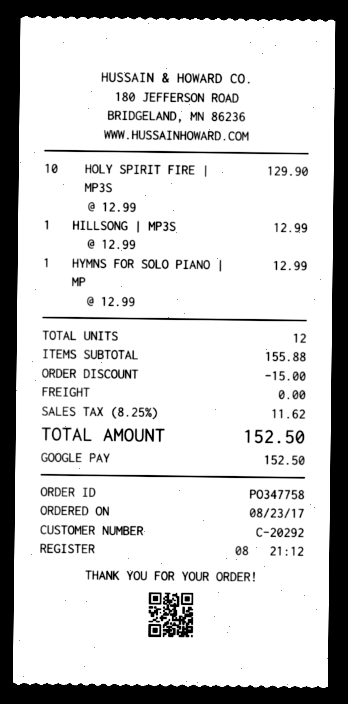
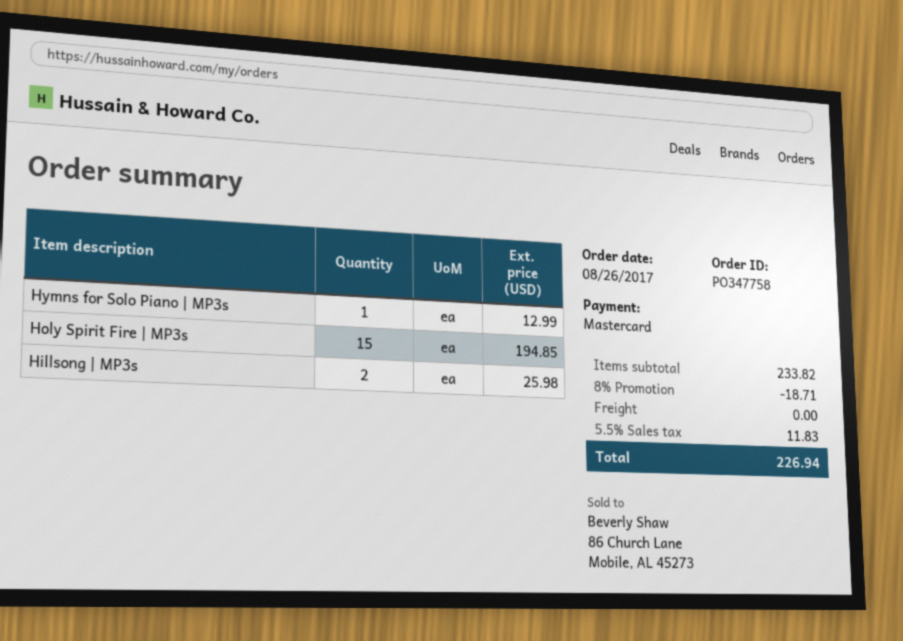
order date: 2017-08-23 -> 2017-08-26
payment method: Google Pay -> Mastercard
HOLY SPIRIT FIRE | MP3S: 10 for 129.90 -> 15 for 194.85
HILLSONG | MP3S: 1 for 12.99 -> 2 for 25.98
subtotal: 155.88 -> 233.82
discount: 15.00 -> 18.71
tax: 8.25% = 11.62 -> 5.5% = 11.83
total: 152.50 -> 226.94

